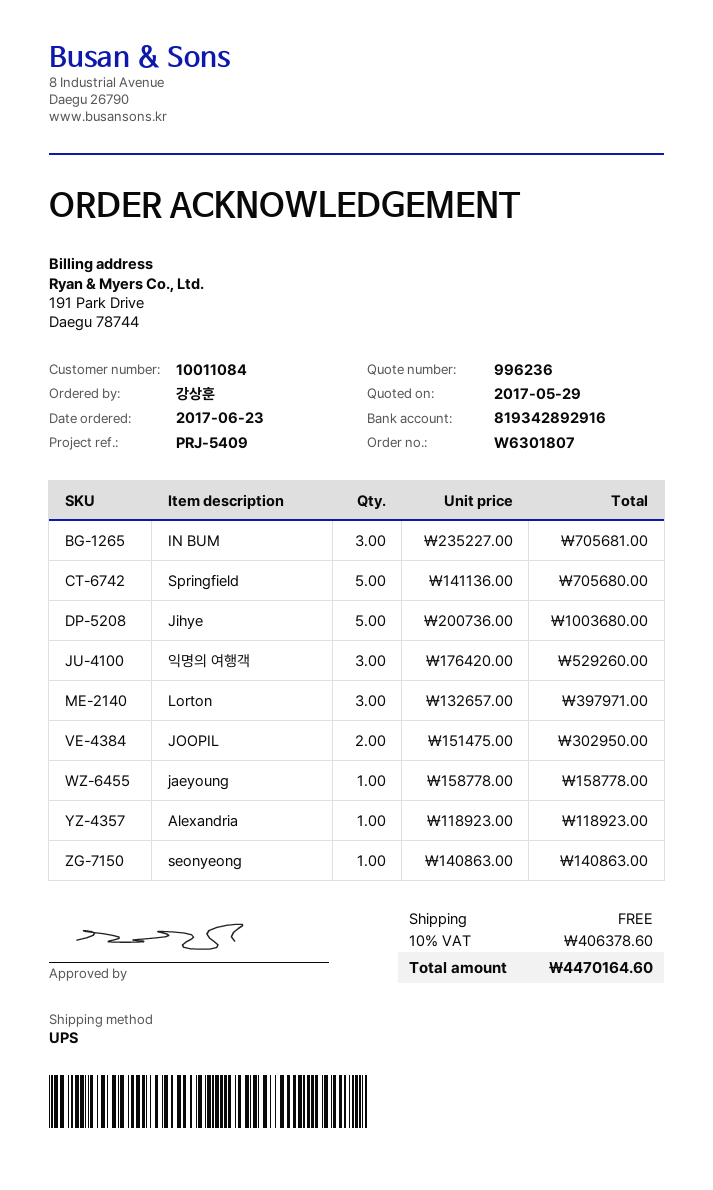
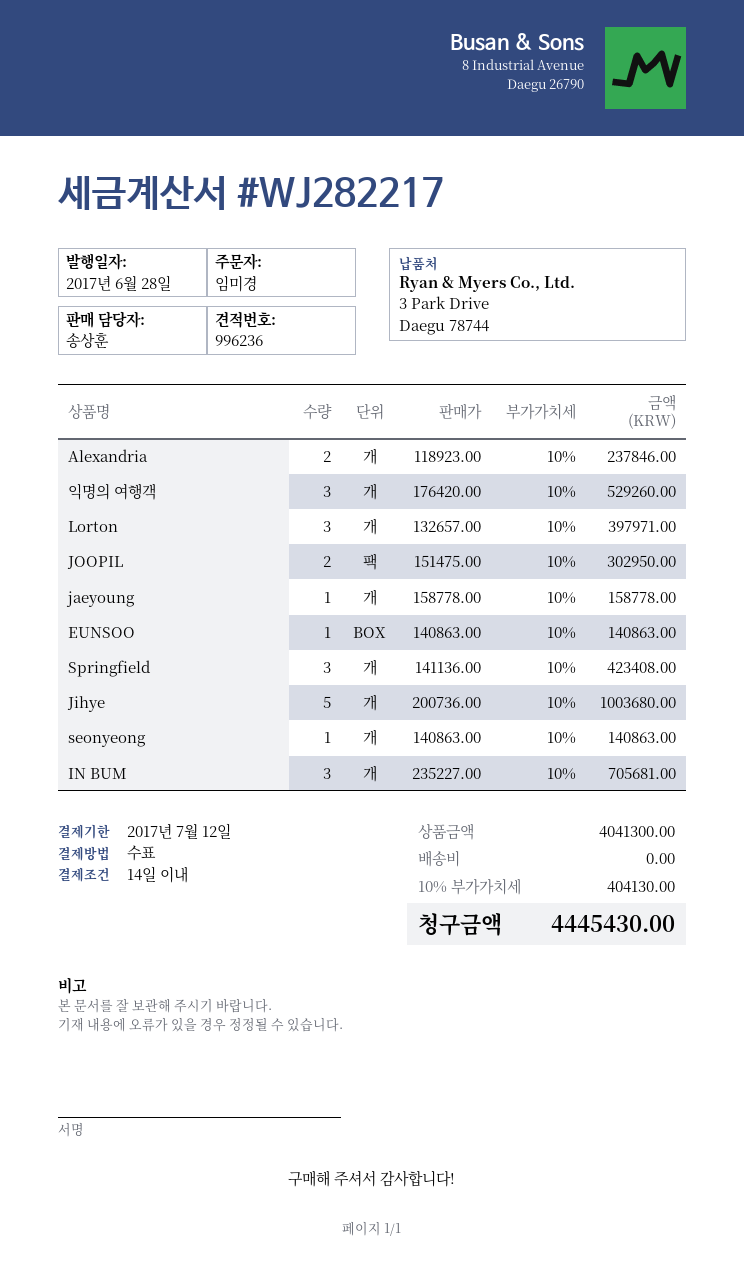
ordered by: 강상훈 -> 임미경
Springfield: 5 x 141136.00 = 705680.00 -> 3 x 141136.00 = 423408.00
Alexandria: 1 x 118923.00 = 118923.00 -> 2 x 118923.00 = 237846.00
EUNSOO: none -> 1 x 140863.00 = 140863.00
tax: 10% = 406378.60 -> 10% = 404130.00
total: 4470164.60 -> 4445430.00

